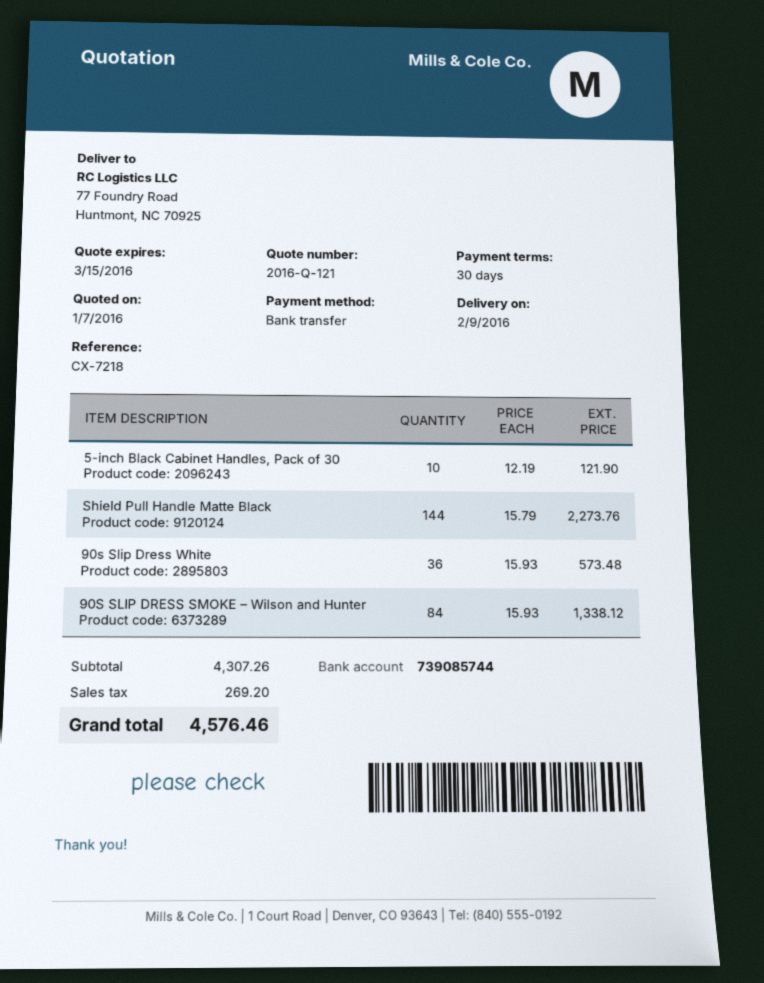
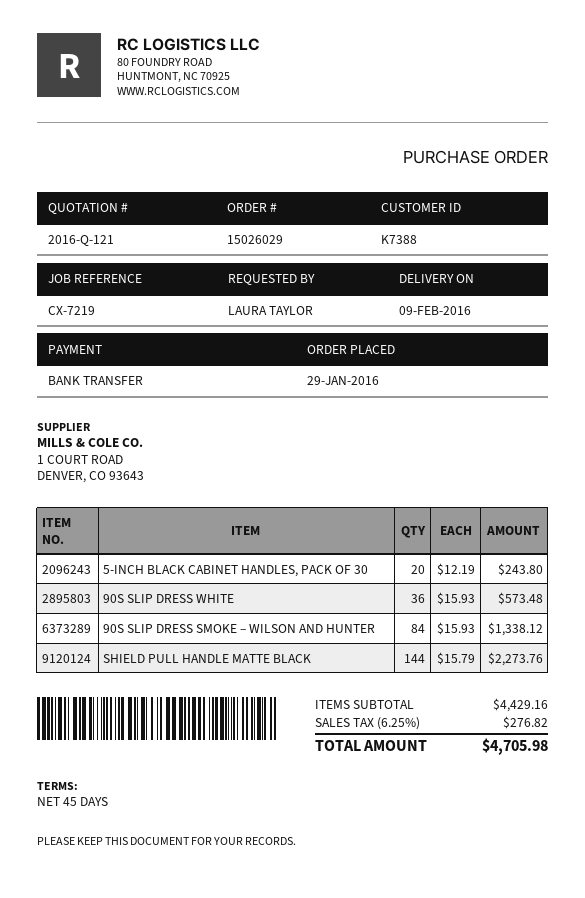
payment terms: 30 days -> 45 days
reference: CX-7218 -> CX-7219
5-inch Black Cabinet Handles, Pack of 30: 10 x 12.19 = 121.90 -> 20 x 12.19 = 243.80
subtotal: 4307.26 -> 4429.16
tax: 269.20 -> 276.82
total: 4576.46 -> 4705.98

